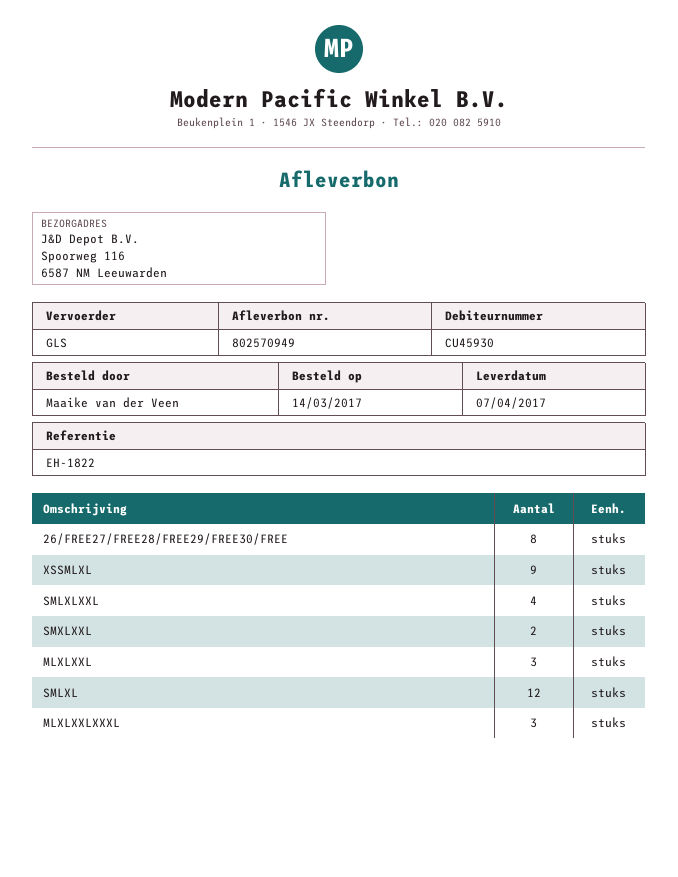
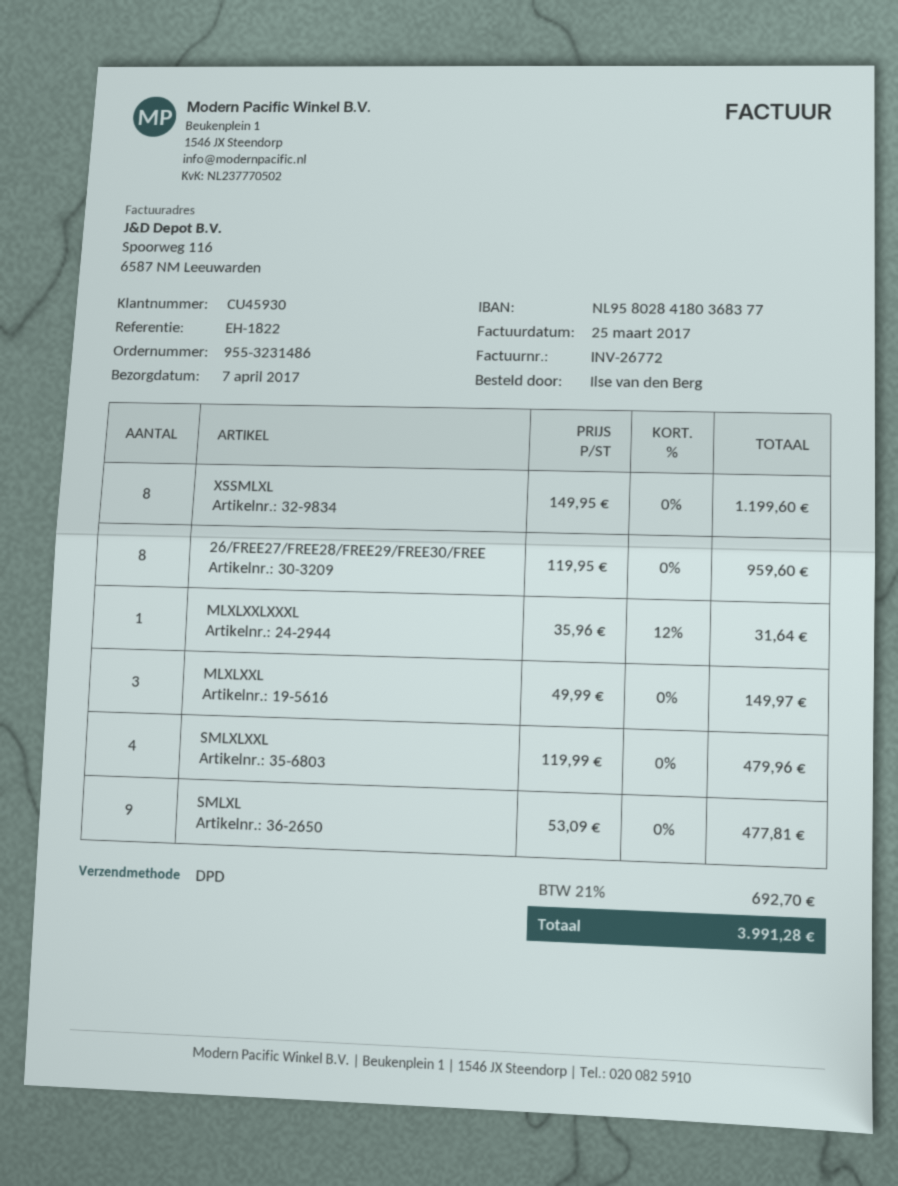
ordered by: Maaike van der Veen -> Ilse van den Berg
shipping method: GLS -> DPD
XSSMLXL: 9 -> 8
SMXLXXL: 2 -> none
SMLXL: 12 -> 9
MLXLXXLXXXL: 3 -> 1

